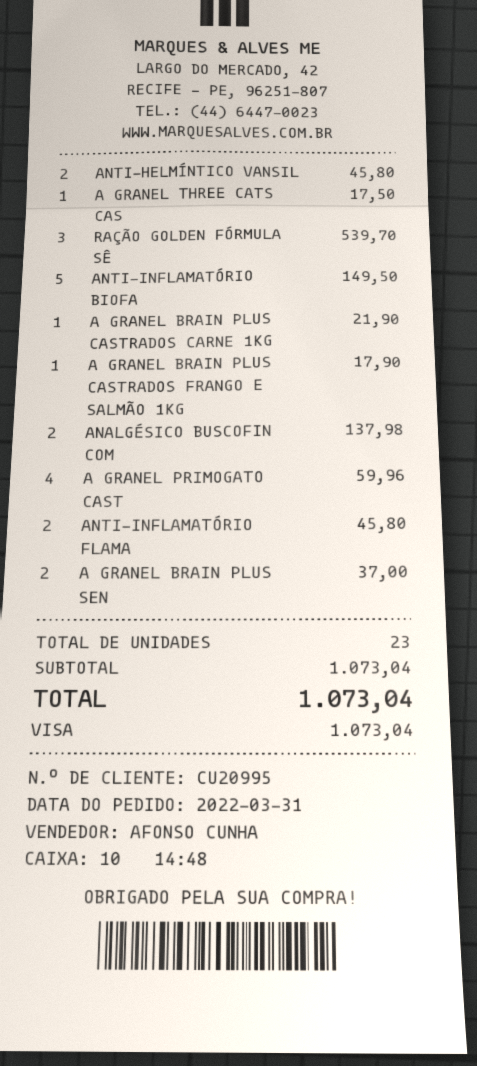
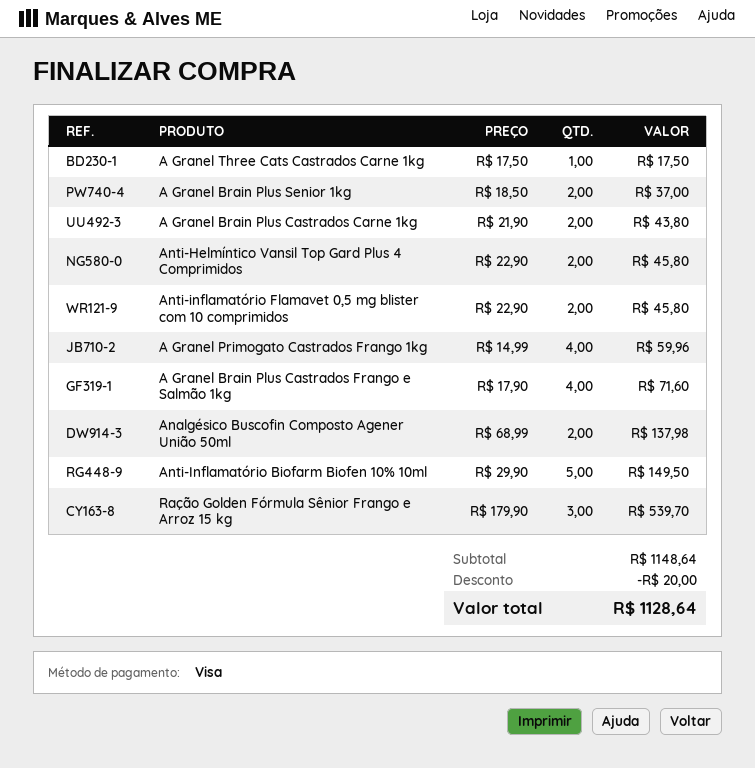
A GRANEL BRAIN PLUS CASTRADOS CARNE 1KG: 1 for 21.90 -> 2 for 43.80
A GRANEL BRAIN PLUS CASTRADOS FRANGO E SALMÃO 1KG: 1 for 17.90 -> 4 for 71.60
subtotal: 1073.04 -> 1148.64
discount: none -> 20.00
total: 1073.04 -> 1128.64

